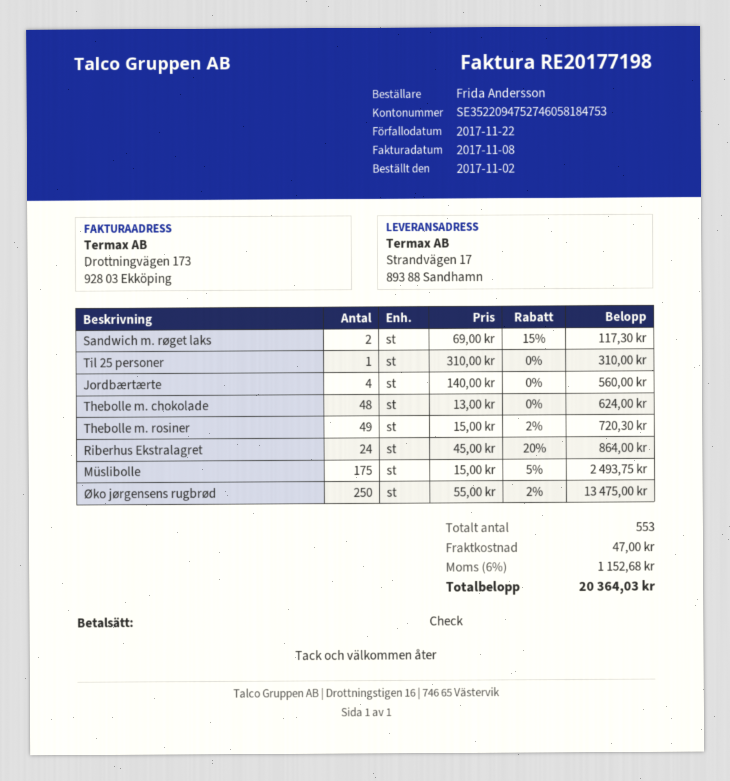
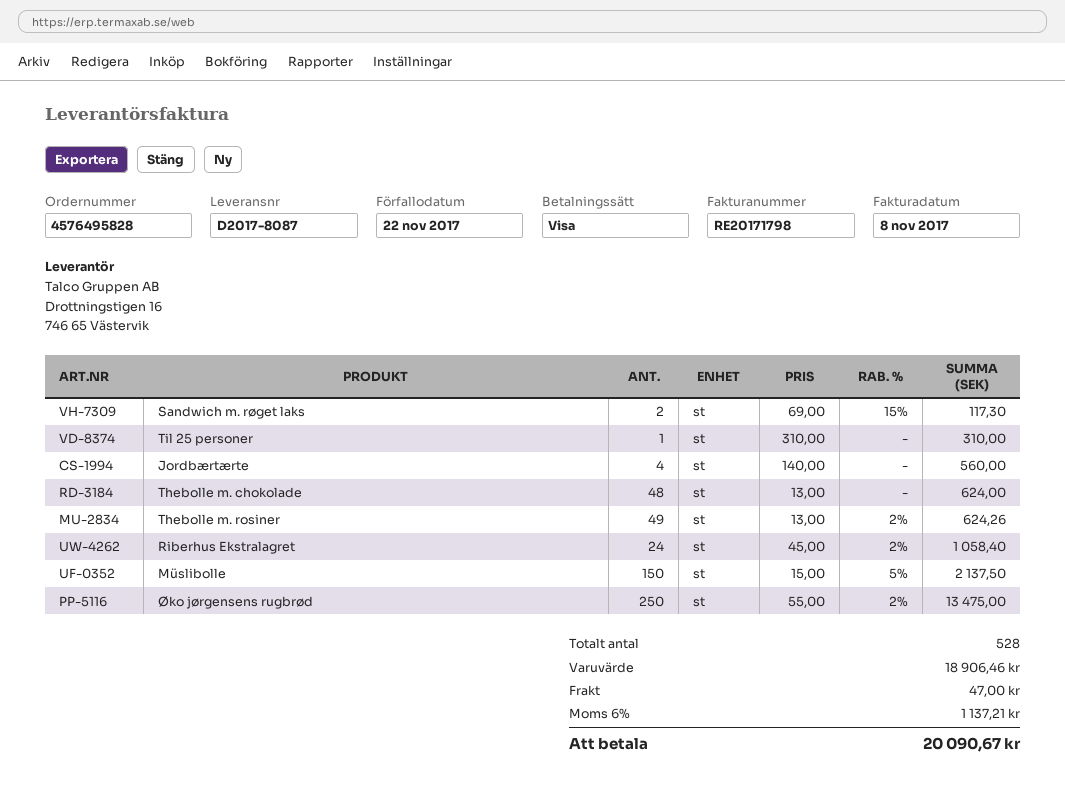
invoice number: RE20177198 -> RE20171798
payment method: cheque -> Visa
Thebolle m. rosiner: 49 x 15.00 - 2% = 720.30 -> 49 x 13.00 - 2% = 624.26
Riberhus Ekstralagret: 24 x 45.00 - 20% = 864.00 -> 24 x 45.00 - 2% = 1058.40
Müslibolle: 175 x 15.00 - 5% = 2493.75 -> 150 x 15.00 - 5% = 2137.50
total quantity: 553 -> 528
tax: 6% = 1152.68 -> 6% = 1137.21
total: 20364.03 -> 20090.67

